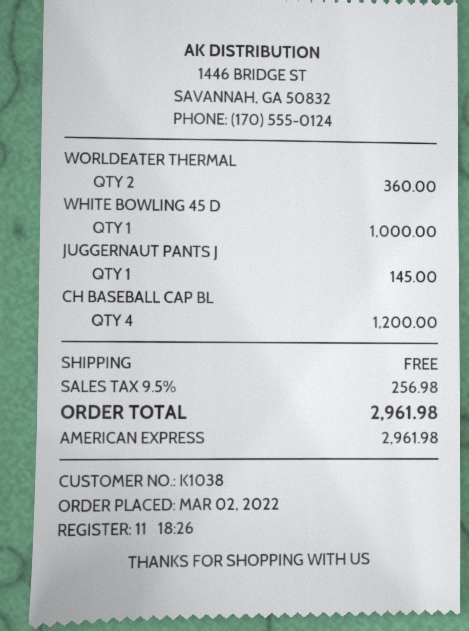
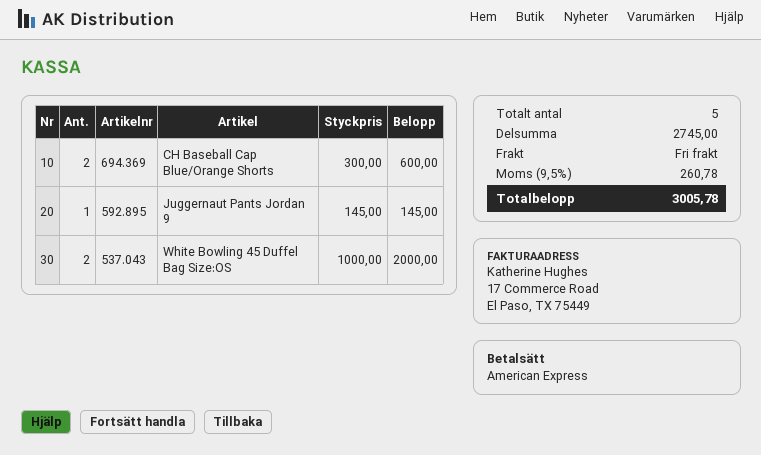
WORLDEATER THERMAL: 2 for 360.00 -> none
WHITE BOWLING 45 D: 1 for 1000.00 -> 2 for 2000.00
CH BASEBALL CAP BL: 4 for 1200.00 -> 2 for 600.00
tax: 9.5% = 256.98 -> 9.5% = 260.78
total: 2961.98 -> 3005.78

